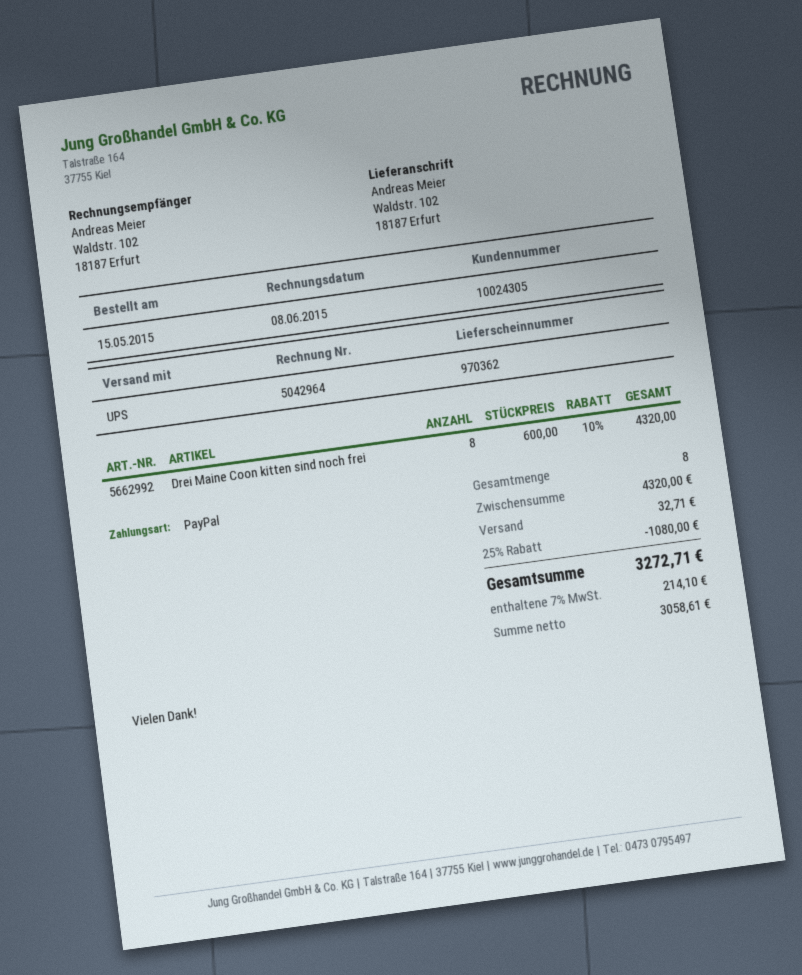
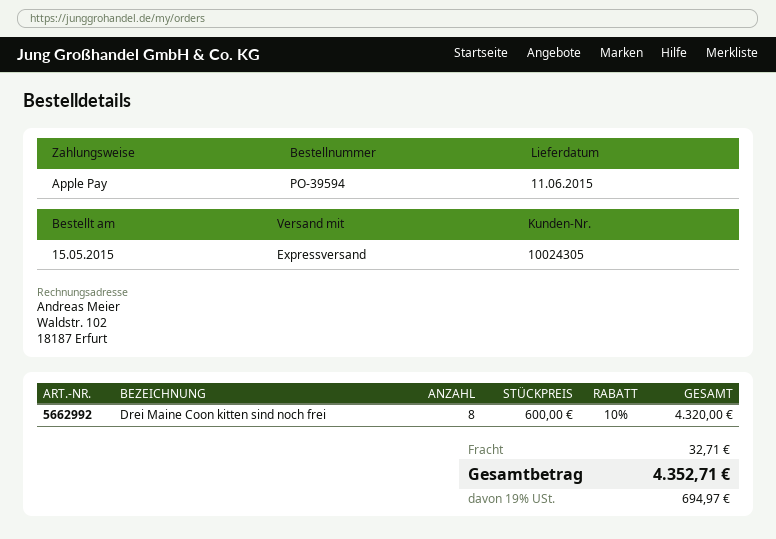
payment method: PayPal -> Apple Pay
shipping method: UPS -> express
discount: 25% = 1080.00 -> none
tax: 7% = 214.10 -> 19% = 694.97
total: 3272.71 -> 4352.71

